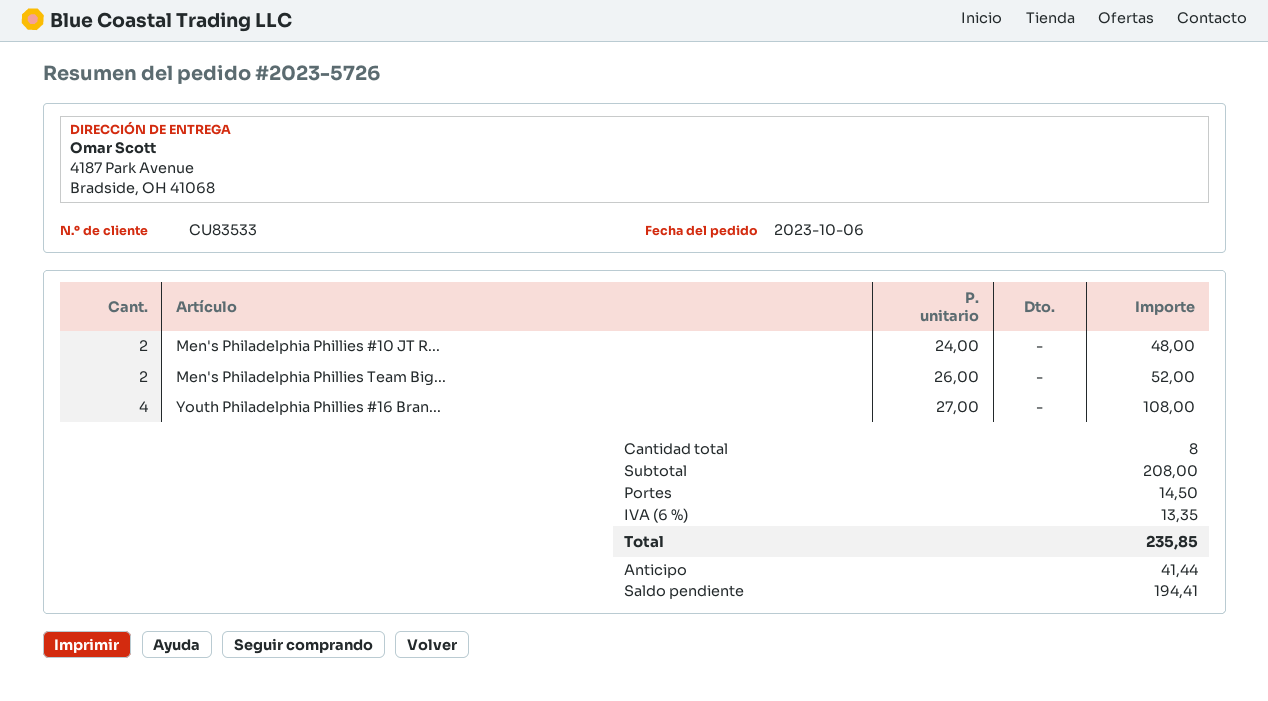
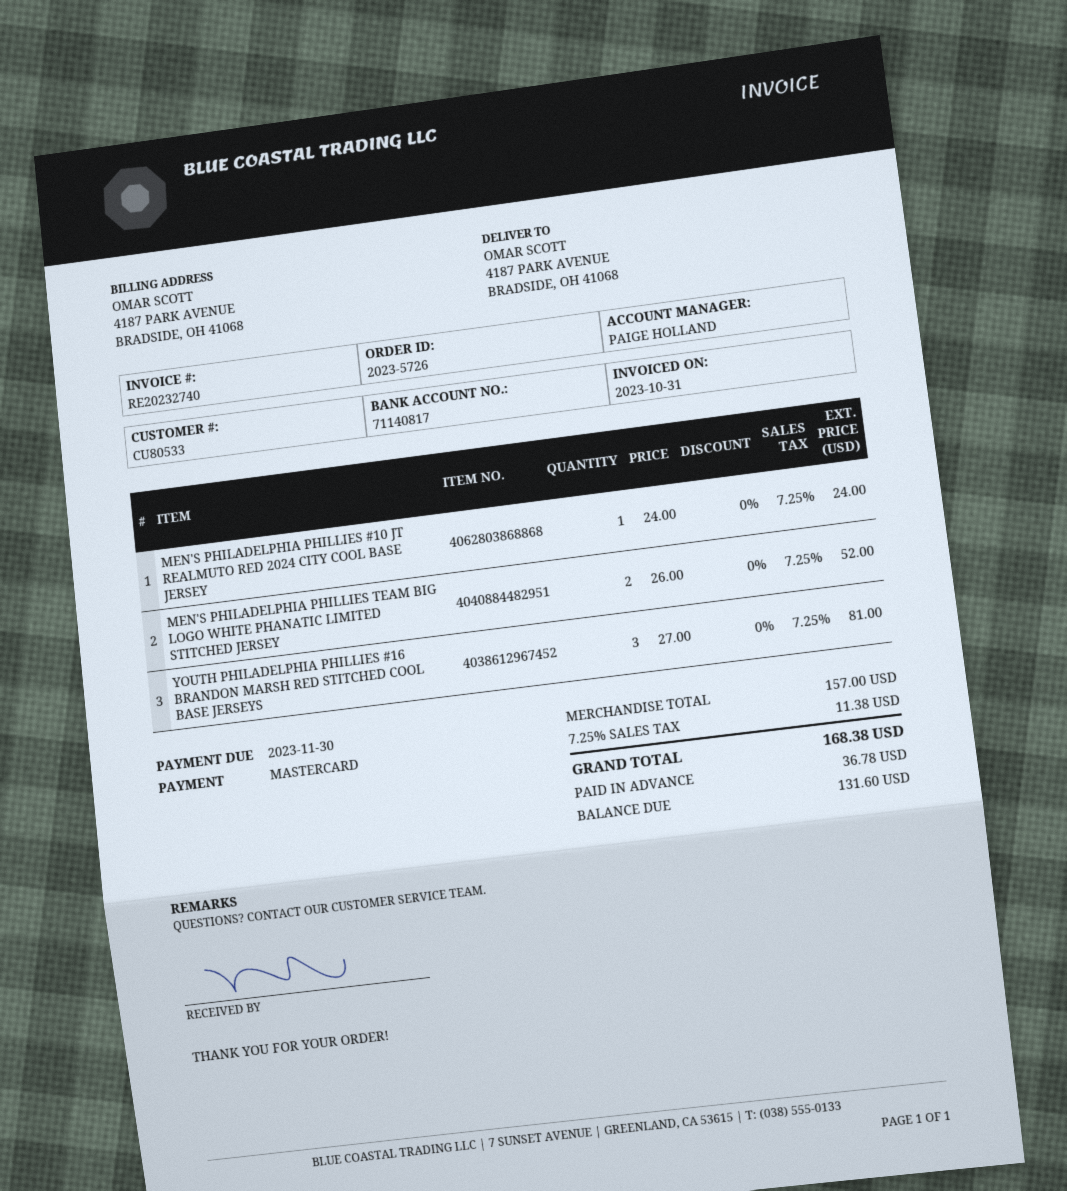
customer number: CU83533 -> CU80533
Men's Philadelphia Phillies #10 JT R...: 2 x 24.00 = 48.00 -> 1 x 24.00 = 24.00
Youth Philadelphia Phillies #16 Bran...: 4 x 27.00 = 108.00 -> 3 x 27.00 = 81.00
subtotal: 208.00 -> 157.00
shipping: 14.50 -> none
tax: 6% = 13.35 -> 7.25% = 11.38
total: 235.85 -> 168.38
deposit: 41.44 -> 36.78
balance: 194.41 -> 131.60

